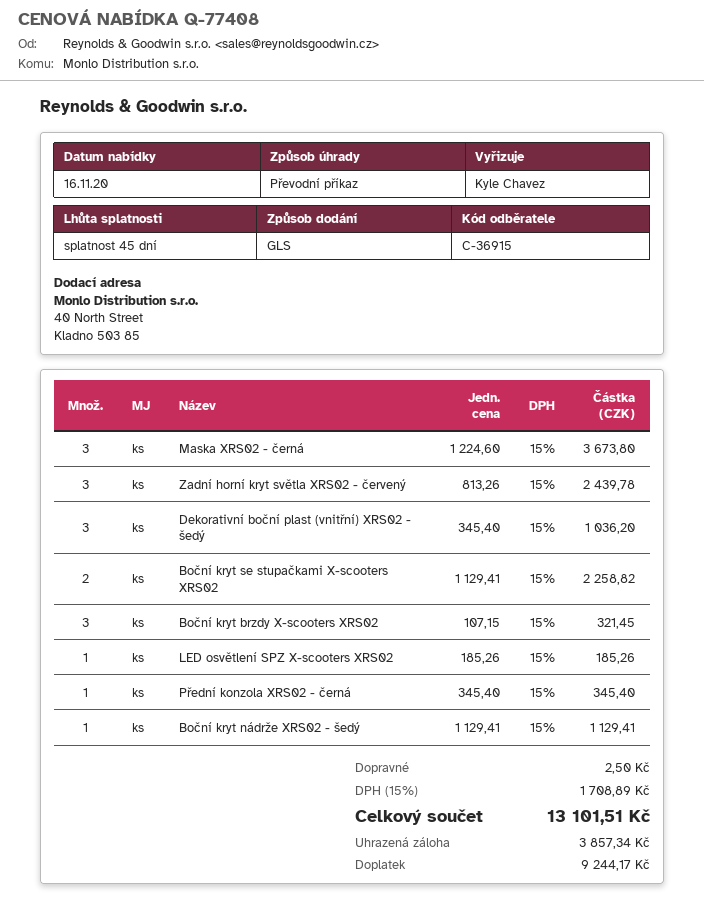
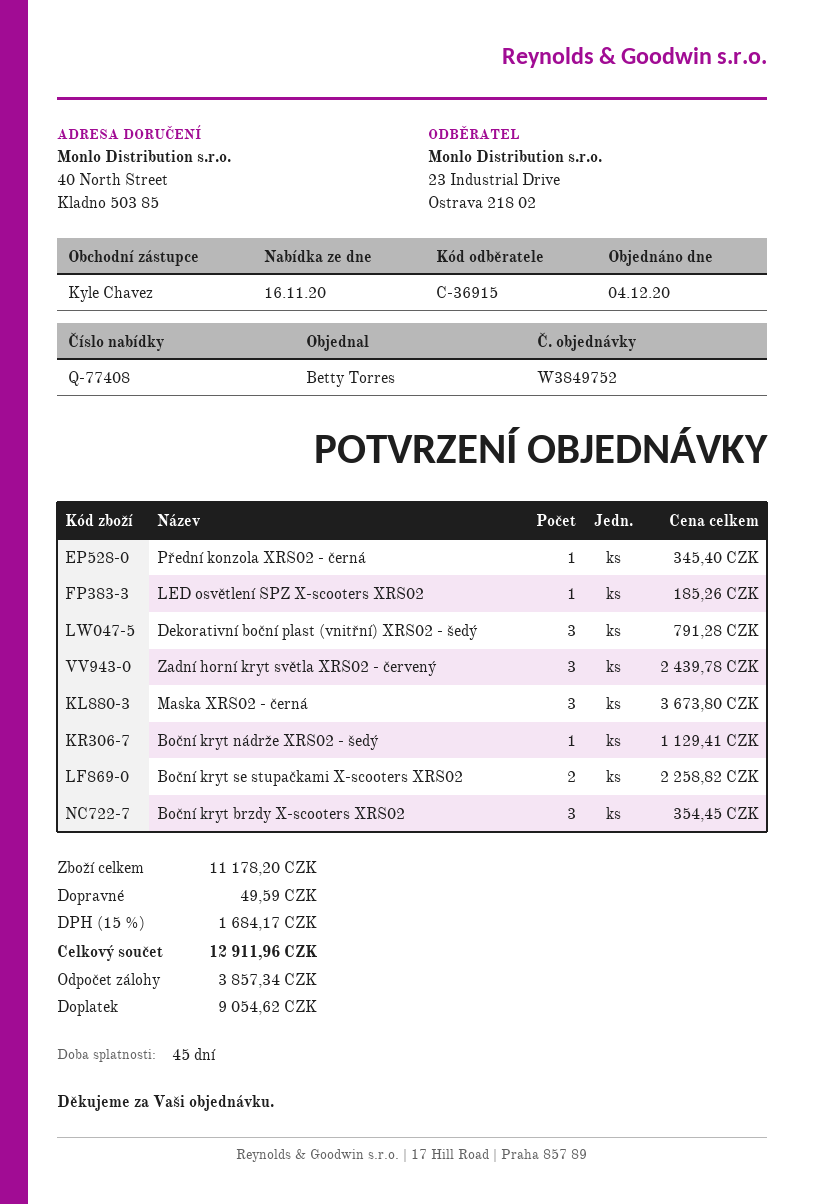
Dekorativní boční plast (vnitřní) XRS02 - šedý: 3 for 1036.20 -> 3 for 791.28
Boční kryt brzdy X-scooters XRS02: 3 for 321.45 -> 3 for 354.45
shipping: 2.50 -> 49.59
tax: 15% = 1708.89 -> 15% = 1684.17
total: 13101.51 -> 12911.96
balance: 9244.17 -> 9054.62

